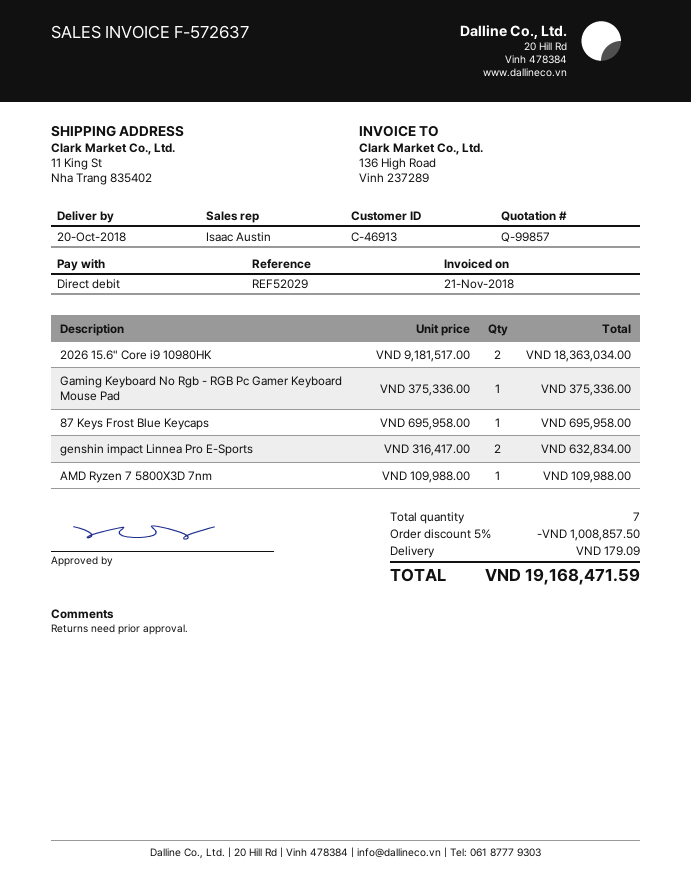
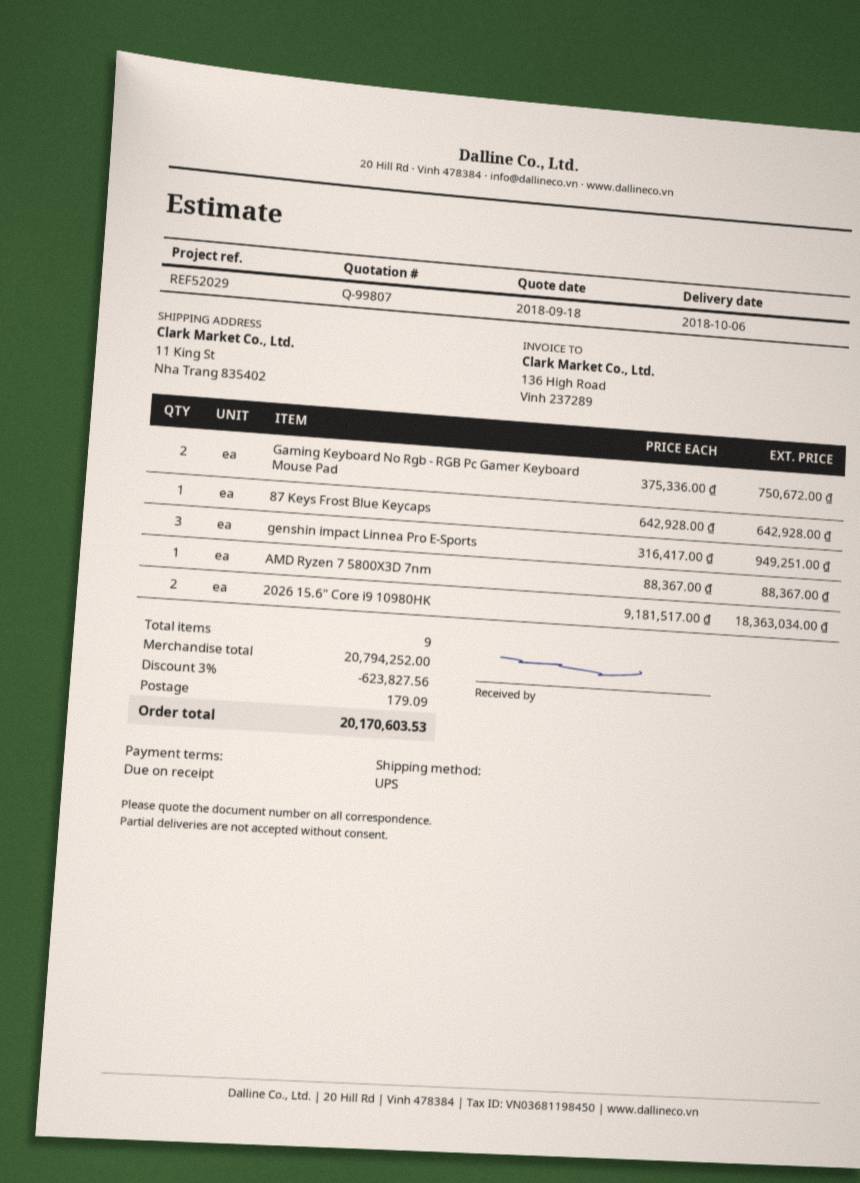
quote number: Q-99857 -> Q-99807
delivery date: 2018-10-20 -> 2018-10-06
Gaming Keyboard No Rgb - RGB Pc Gamer Keyboard Mouse Pad: 1 x 375336.00 = 375336.00 -> 2 x 375336.00 = 750672.00
87 Keys Frost Blue Keycaps: 1 x 695958.00 = 695958.00 -> 1 x 642928.00 = 642928.00
genshin impact Linnea Pro E-Sports: 2 x 316417.00 = 632834.00 -> 3 x 316417.00 = 949251.00
AMD Ryzen 7 5800X3D 7nm: 1 x 109988.00 = 109988.00 -> 1 x 88367.00 = 88367.00
total quantity: 7 -> 9
discount: 5% = 1008857.50 -> 3% = 623827.56
total: 19168471.59 -> 20170603.53

